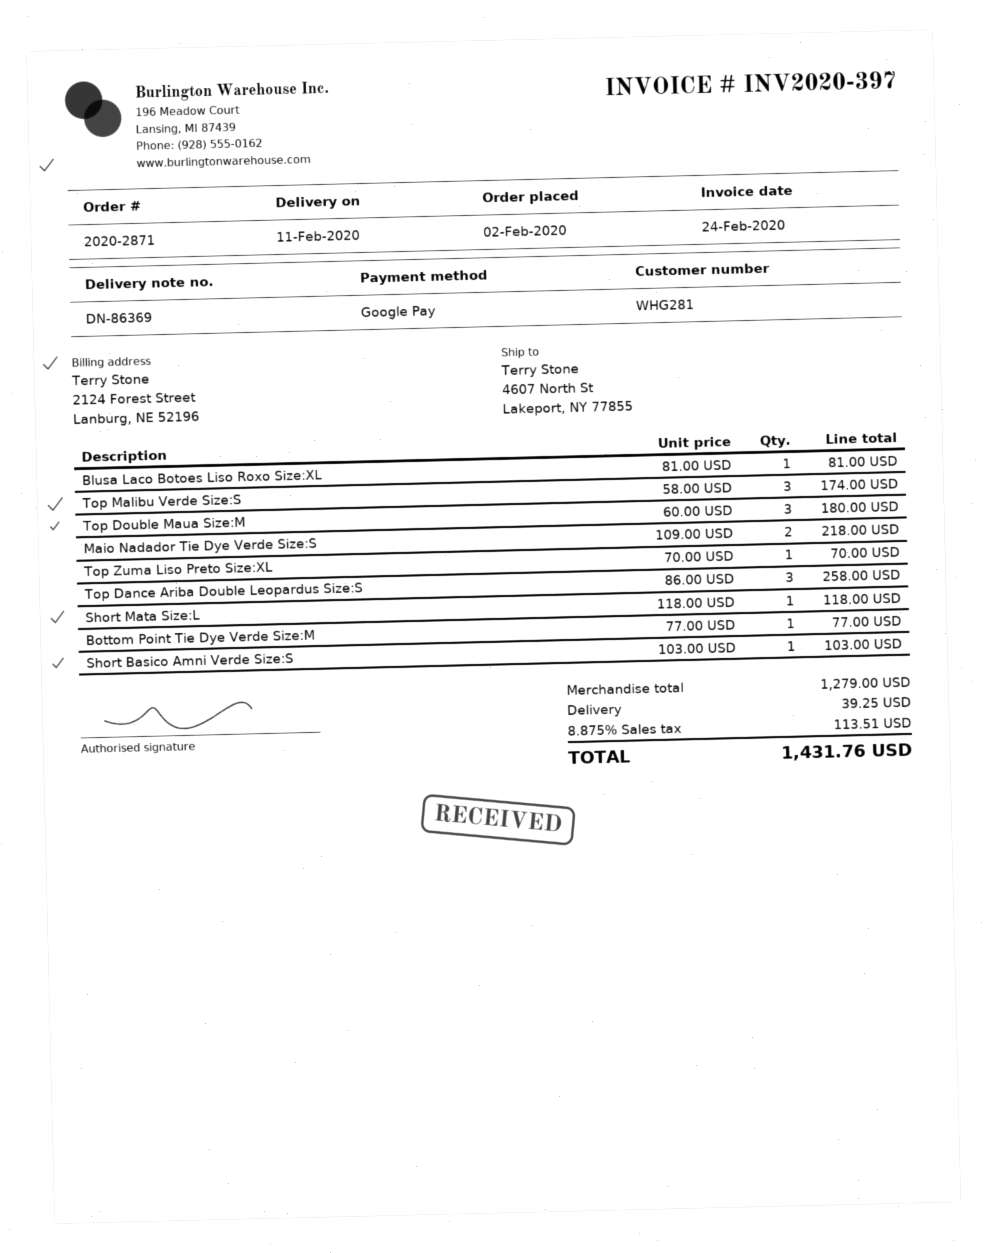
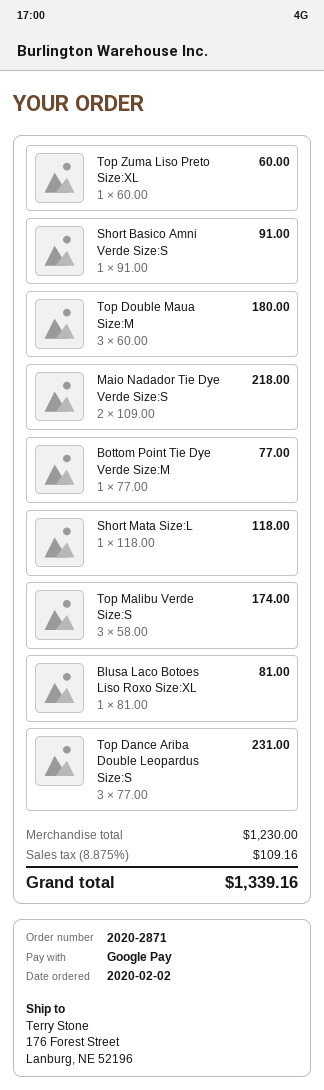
ship to: 4607 North St, Lakeport, NY 77855 -> 176 Forest Street, Lanburg, NE 52196
Top Zuma Liso Preto Size:XL: 1 x 70.00 = 70.00 -> 1 x 60.00 = 60.00
Top Dance Ariba Double Leopardus Size:S: 3 x 86.00 = 258.00 -> 3 x 77.00 = 231.00
Short Basico Amni Verde Size:S: 1 x 103.00 = 103.00 -> 1 x 91.00 = 91.00
subtotal: 1279.00 -> 1230.00
shipping: 39.25 -> none
tax: 8.875% = 113.51 -> 8.875% = 109.16
total: 1431.76 -> 1339.16

